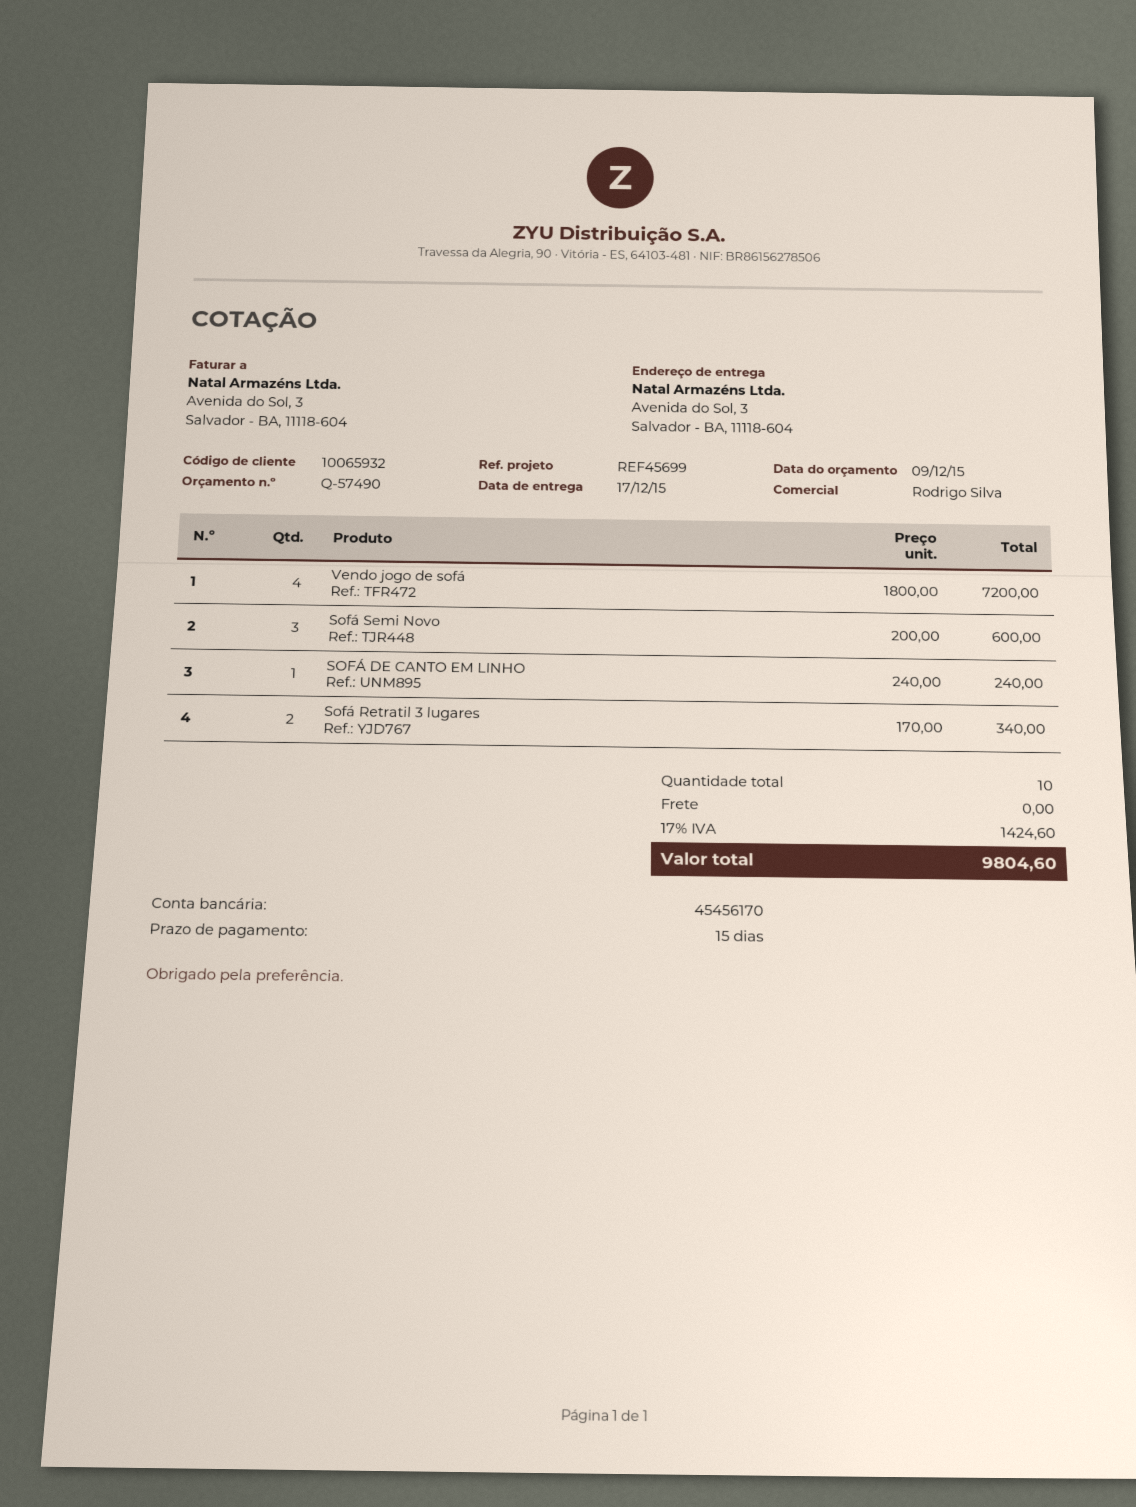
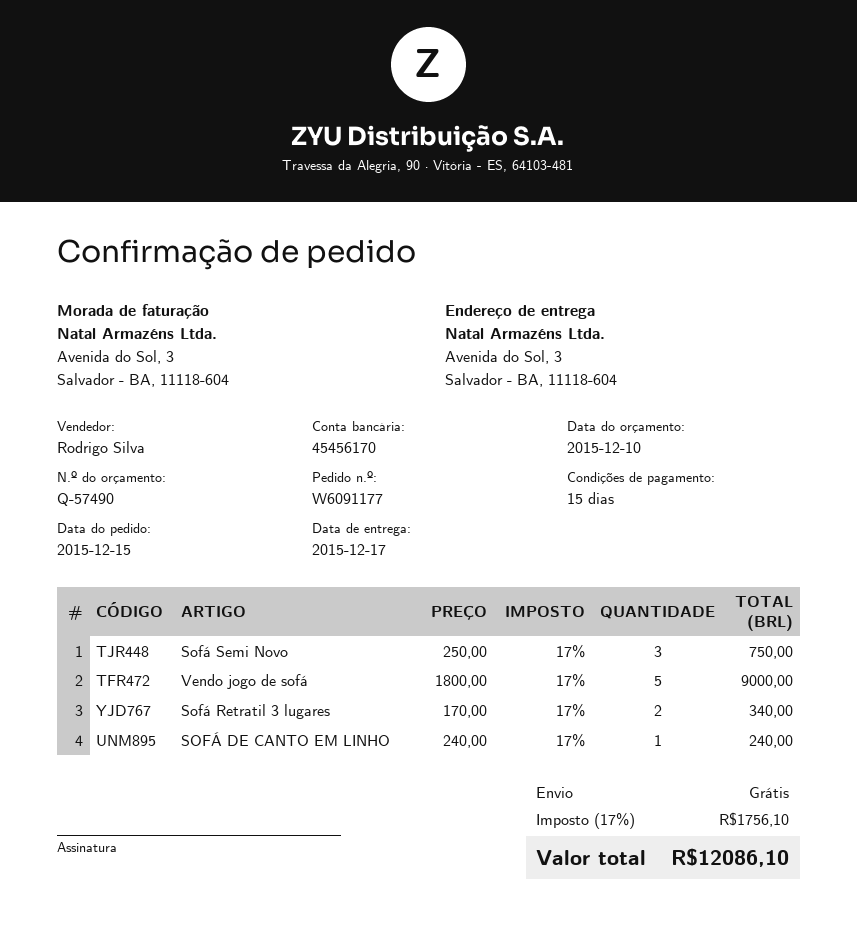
quote date: 2015-12-09 -> 2015-12-10
Vendo jogo de sofá: 4 x 1800.00 = 7200.00 -> 5 x 1800.00 = 9000.00
Sofá Semi Novo: 3 x 200.00 = 600.00 -> 3 x 250.00 = 750.00
tax: 17% = 1424.60 -> 17% = 1756.10
total: 9804.60 -> 12086.10

